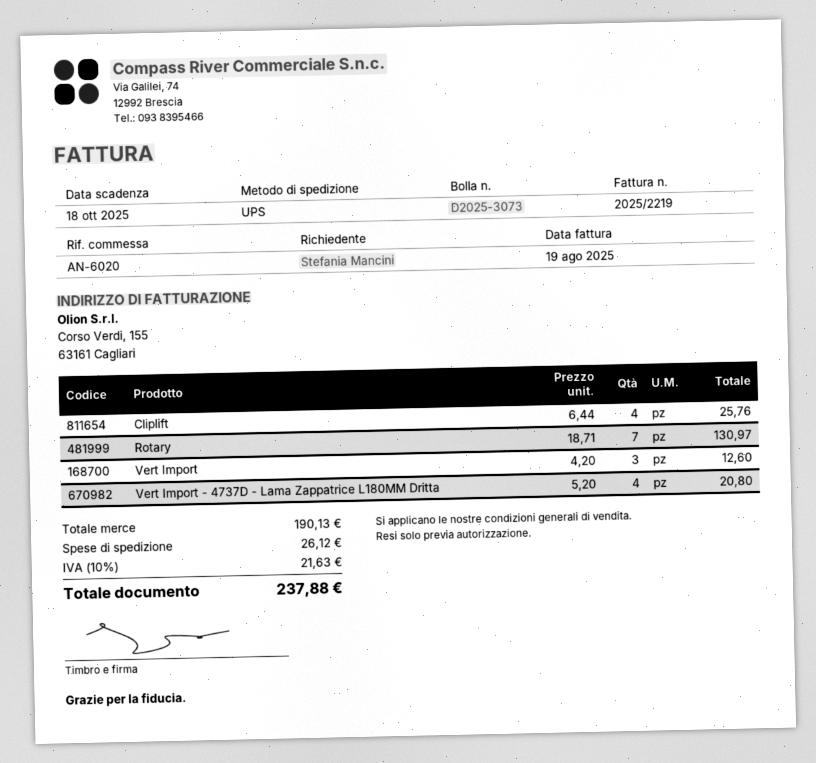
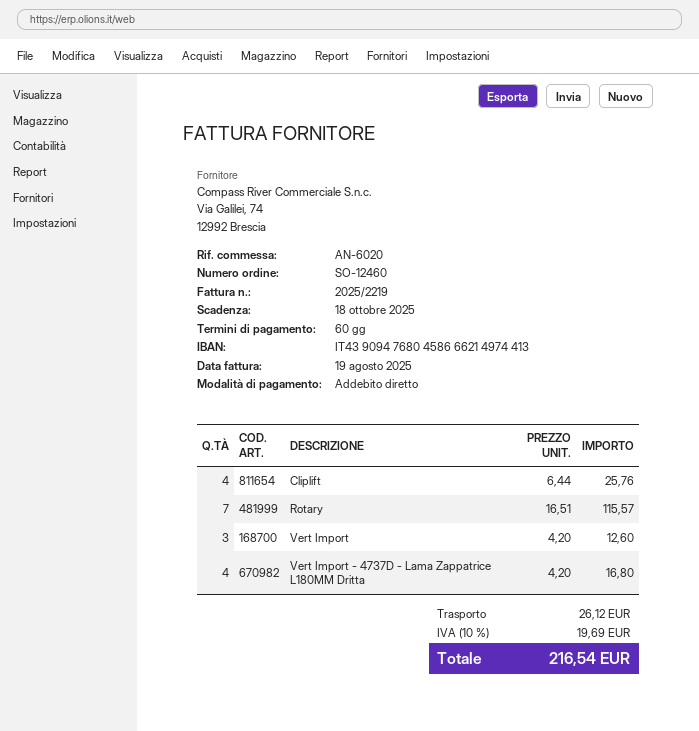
Rotary: 7 x 18.71 = 130.97 -> 7 x 16.51 = 115.57
Vert Import - 4737D - Lama Zappatrice L180MM Dritta: 4 x 5.20 = 20.80 -> 4 x 4.20 = 16.80
tax: 10% = 21.63 -> 10% = 19.69
total: 237.88 -> 216.54

